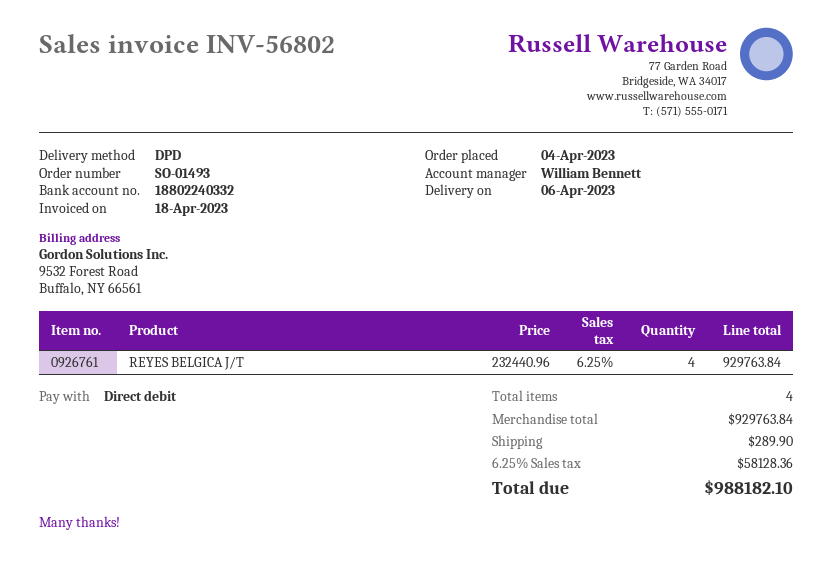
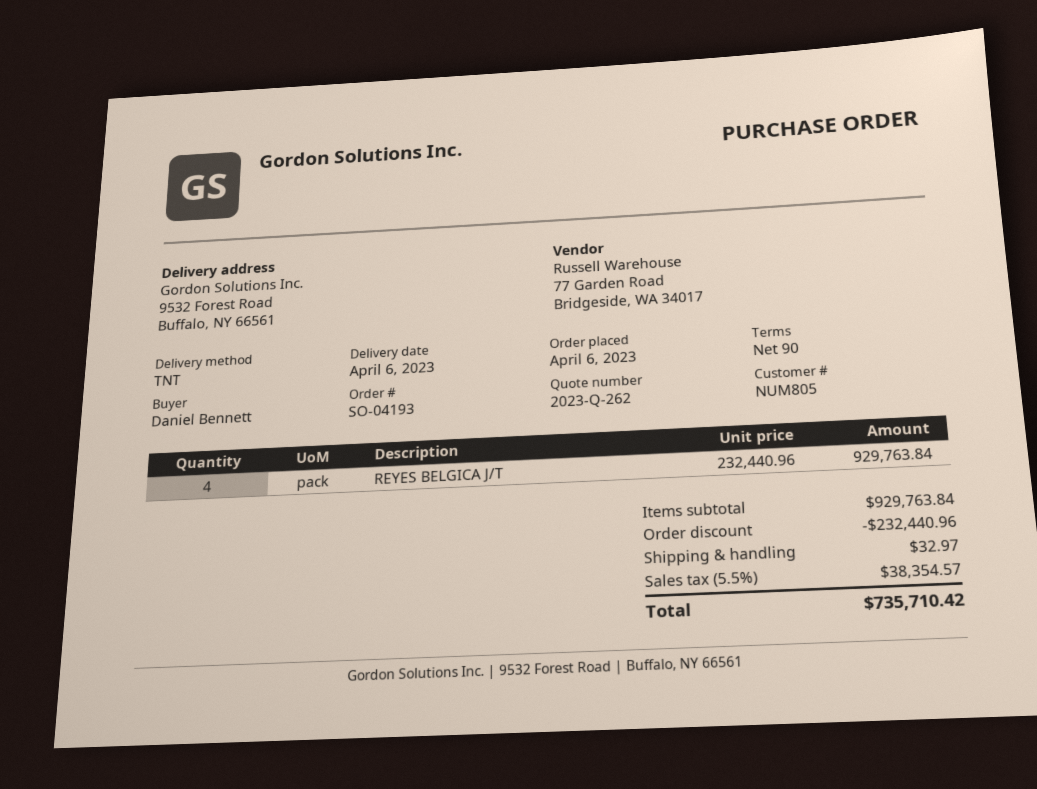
order number: SO-01493 -> SO-04193
order date: 2023-04-04 -> 2023-04-06
shipping method: DPD -> TNT
discount: none -> 232440.96
shipping: 289.90 -> 32.97
tax: 6.25% = 58128.36 -> 5.5% = 38354.57
total: 988182.10 -> 735710.42

